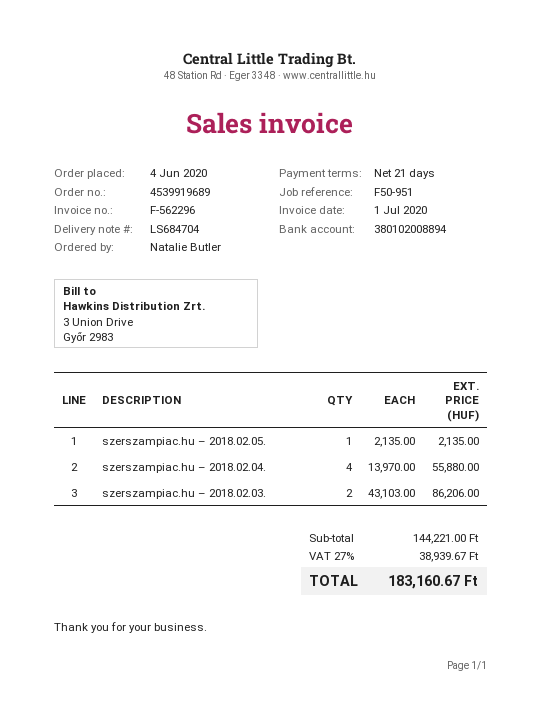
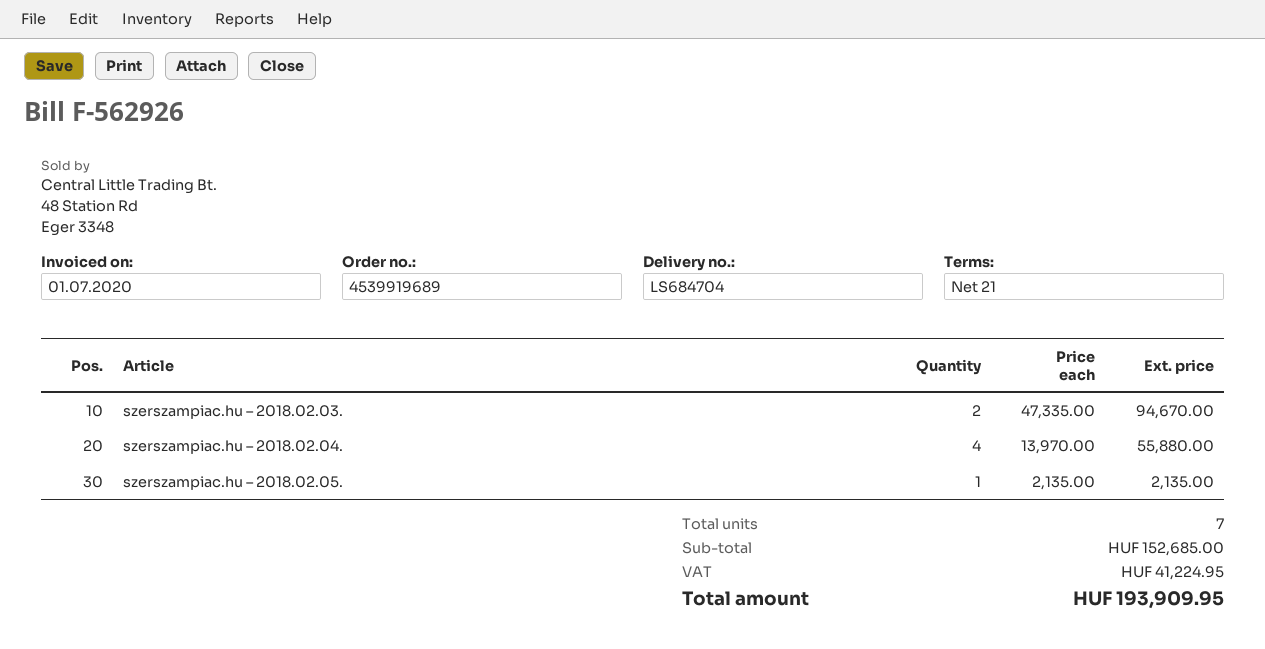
invoice number: F-562296 -> F-562926
szerszampiac.hu – 2018.02.03.: 2 x 43103.00 = 86206.00 -> 2 x 47335.00 = 94670.00
subtotal: 144221.00 -> 152685.00
tax: 38939.67 -> 41224.95
total: 183160.67 -> 193909.95

